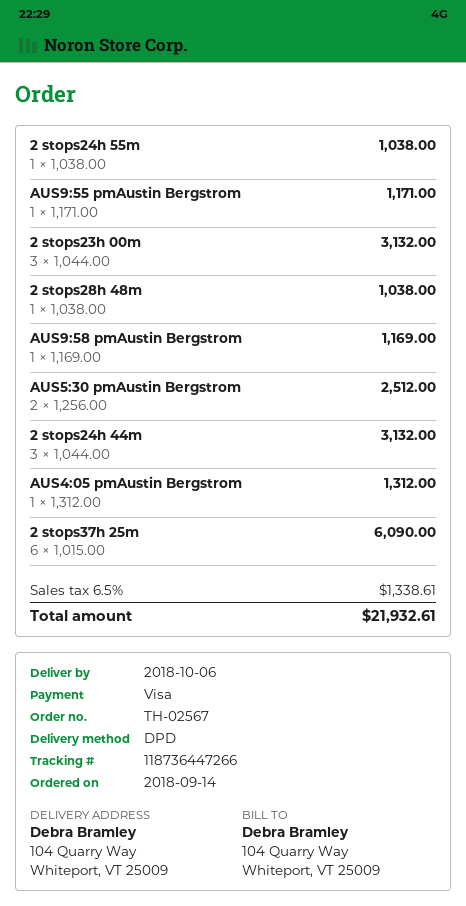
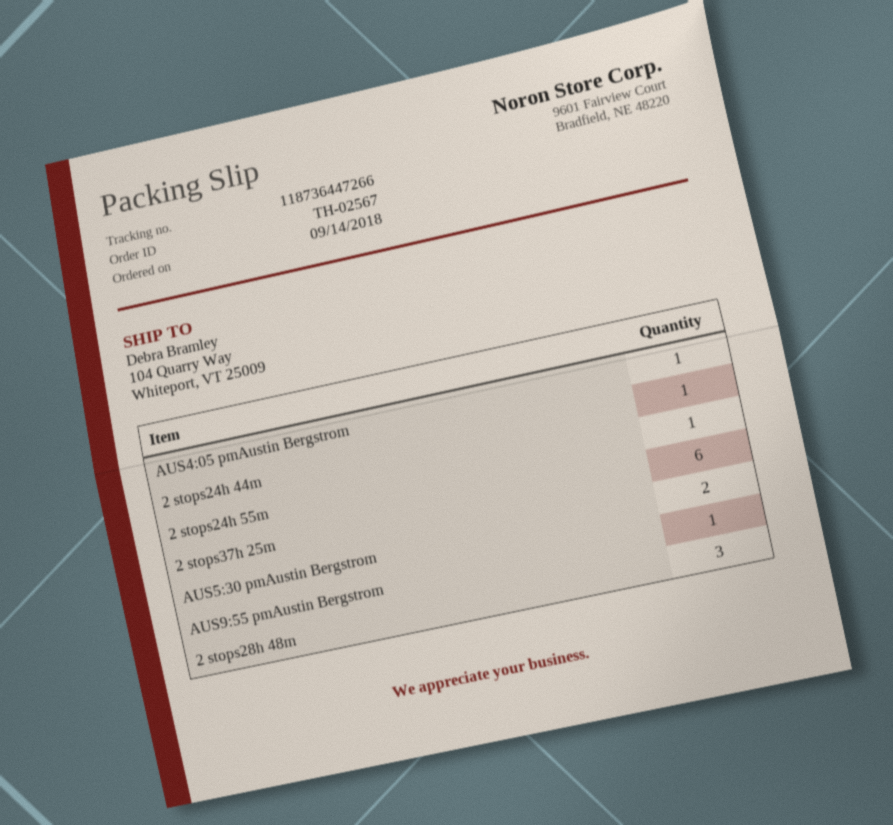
2 stops23h 00m: 3 -> none
2 stops28h 48m: 1 -> 3
AUS9:58 pmAustin Bergstrom: 1 -> none
2 stops24h 44m: 3 -> 1

